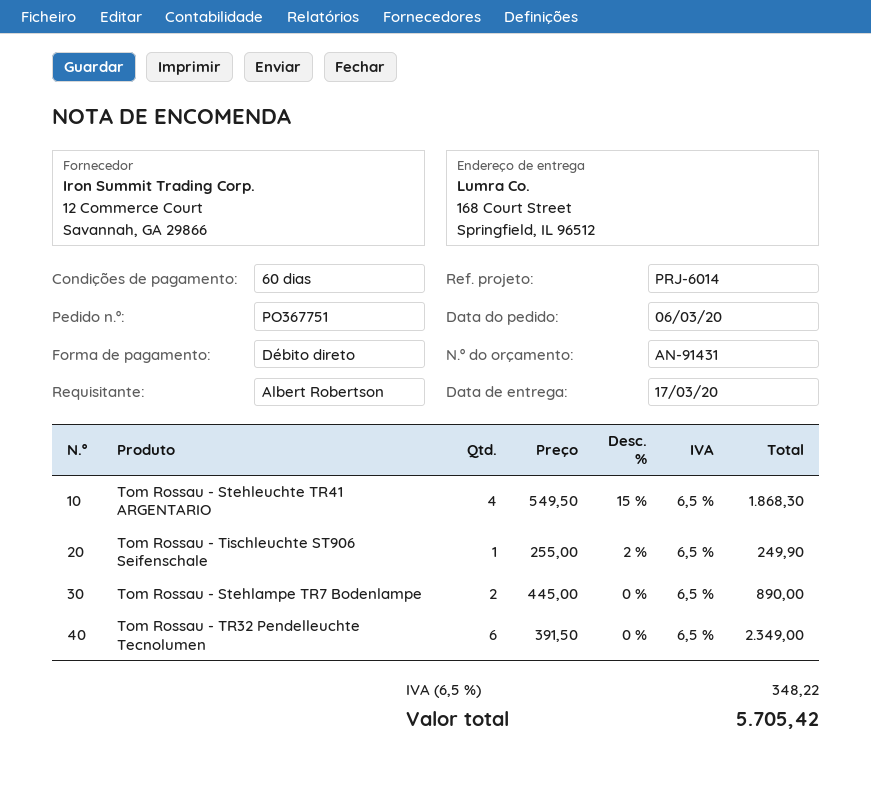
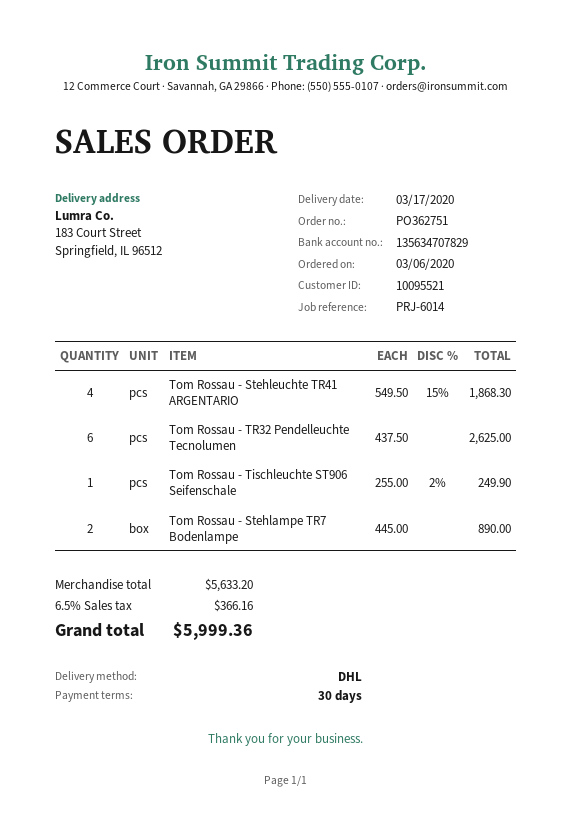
order number: PO367751 -> PO362751
payment terms: 60 days -> 30 days
ship to: 168 Court Street, Springfield, IL 96512 -> 183 Court Street, Springfield, IL 96512
Tom Rossau - TR32 Pendelleuchte Tecnolumen: 6 x 391.50 = 2349.00 -> 6 x 437.50 = 2625.00
tax: 6.5% = 348.22 -> 6.5% = 366.16
total: 5705.42 -> 5999.36

